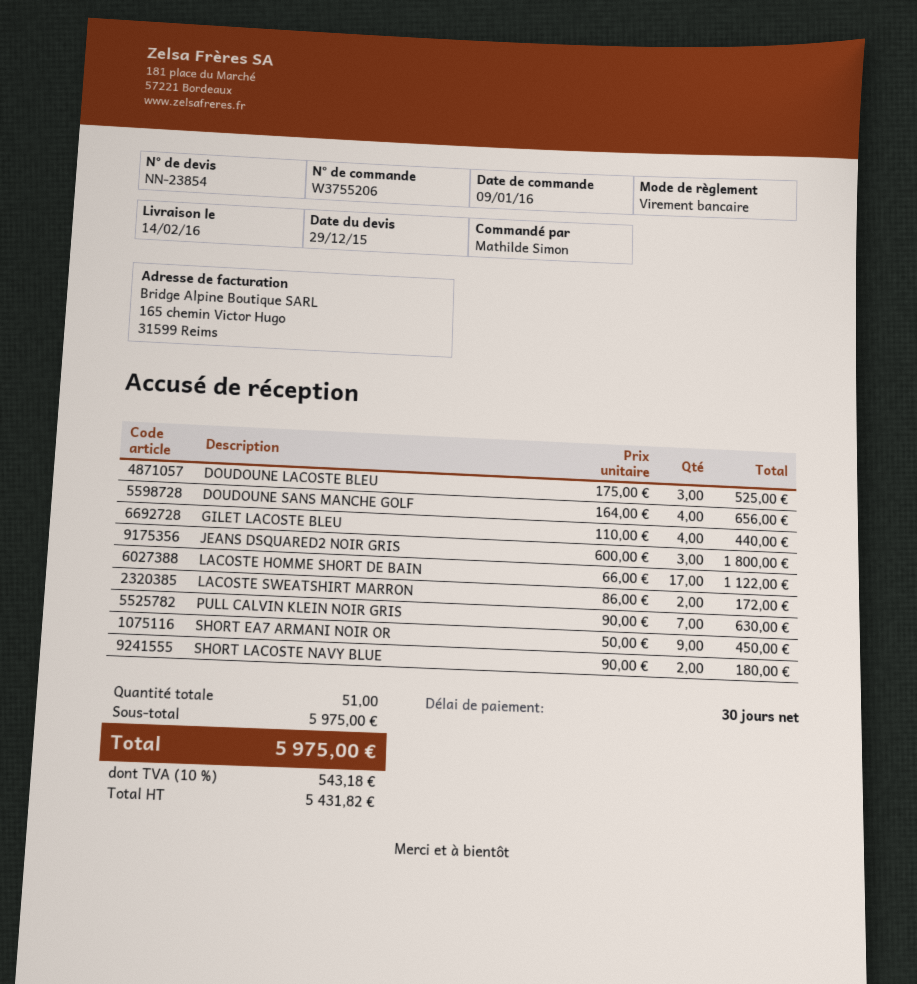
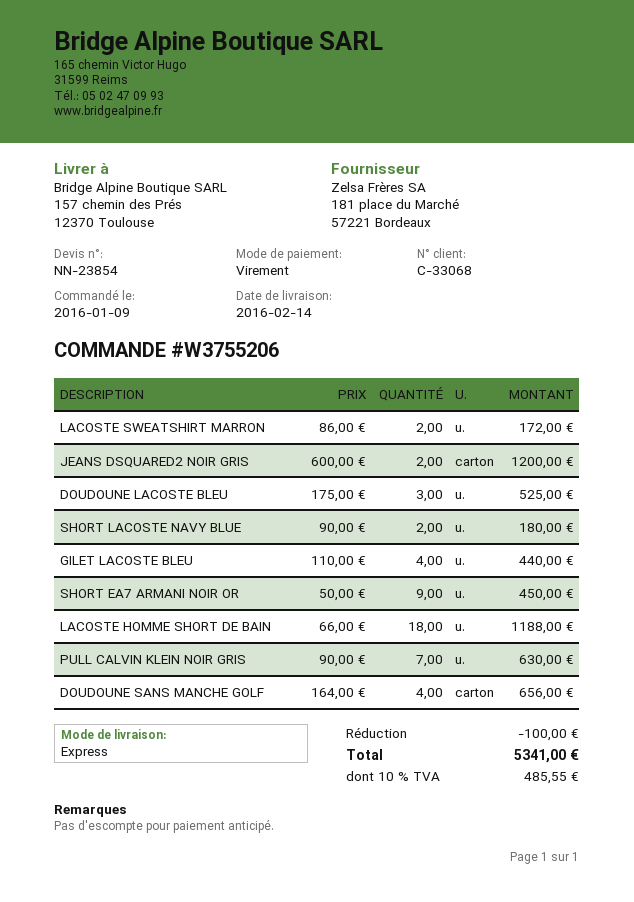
JEANS DSQUARED2 NOIR GRIS: 3 x 600.00 = 1800.00 -> 2 x 600.00 = 1200.00
LACOSTE HOMME SHORT DE BAIN: 17 x 66.00 = 1122.00 -> 18 x 66.00 = 1188.00
discount: none -> 100.00
tax: 10% = 543.18 -> 10% = 485.55
total: 5975.00 -> 5341.00

